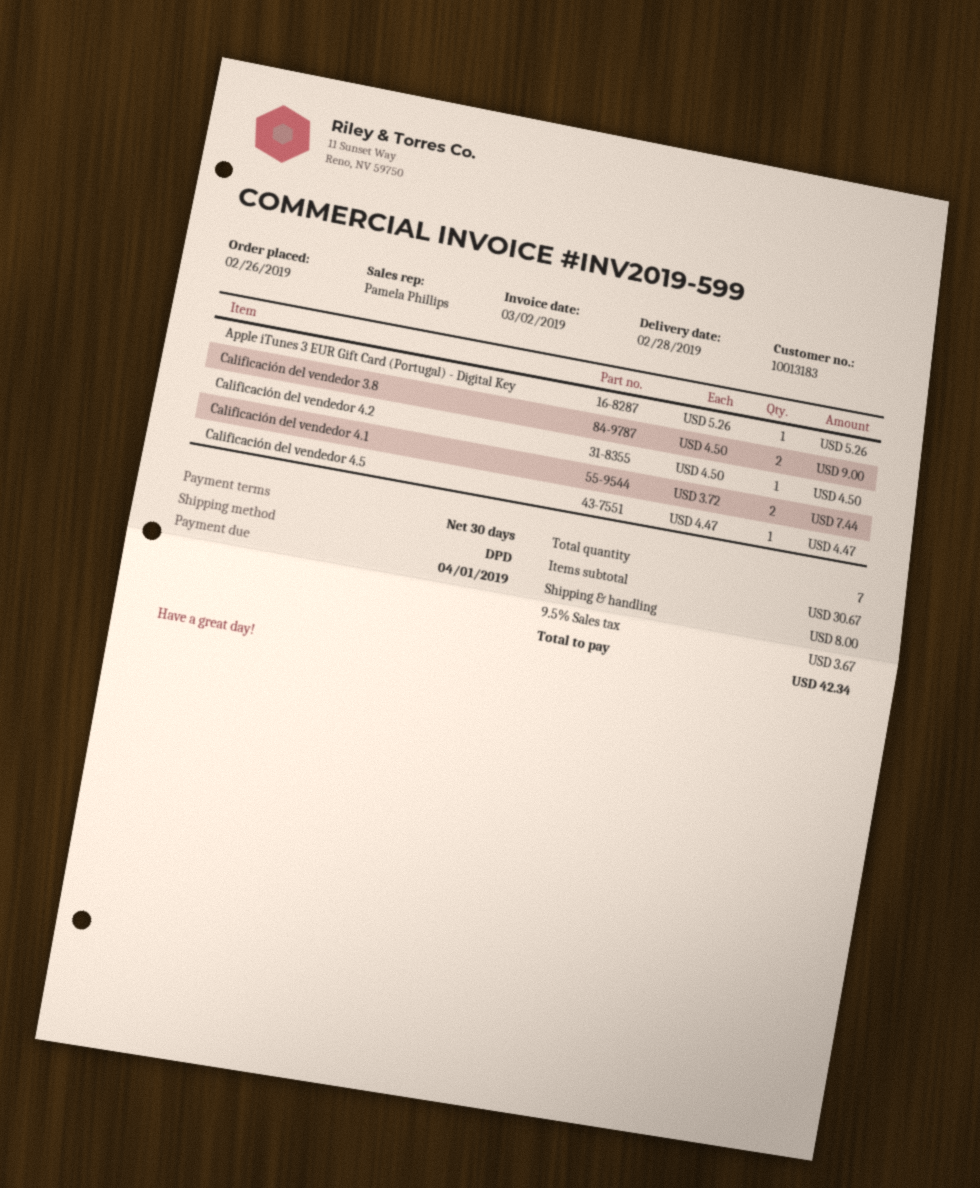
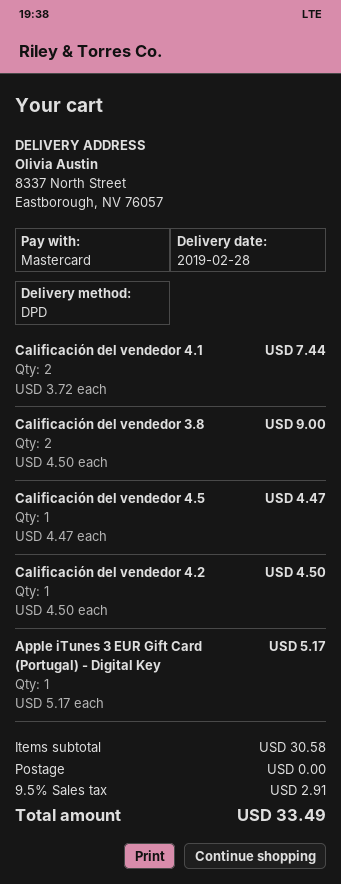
Apple iTunes 3 EUR Gift Card (Portugal) - Digital Key: 1 x 5.26 = 5.26 -> 1 x 5.17 = 5.17
subtotal: 30.67 -> 30.58
shipping: 8.00 -> 0.00
tax: 9.5% = 3.67 -> 9.5% = 2.91
total: 42.34 -> 33.49

